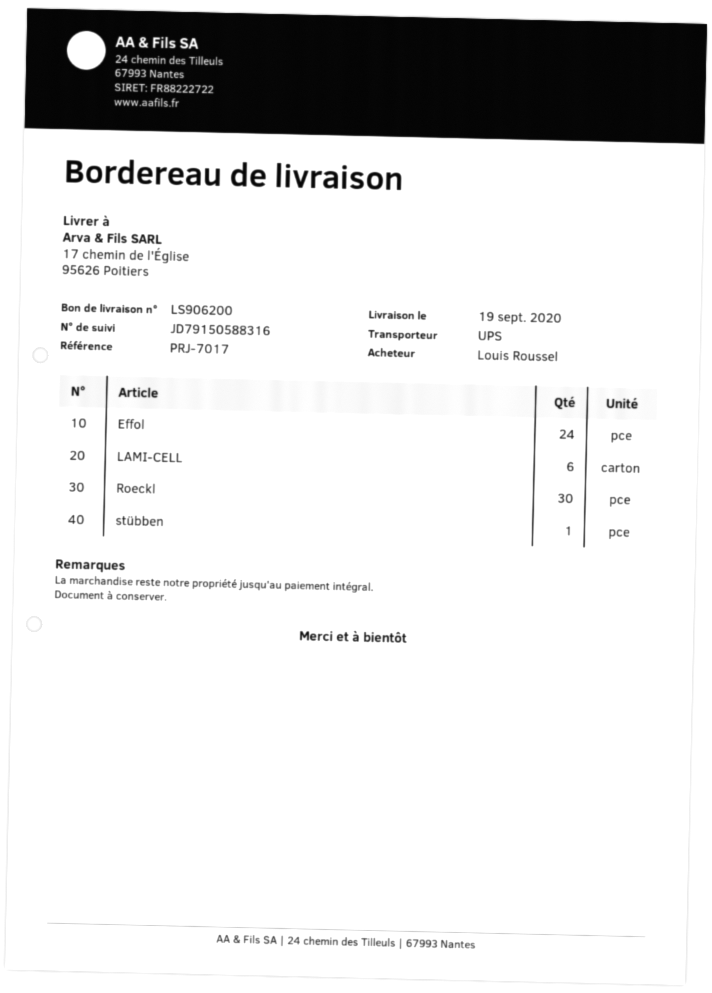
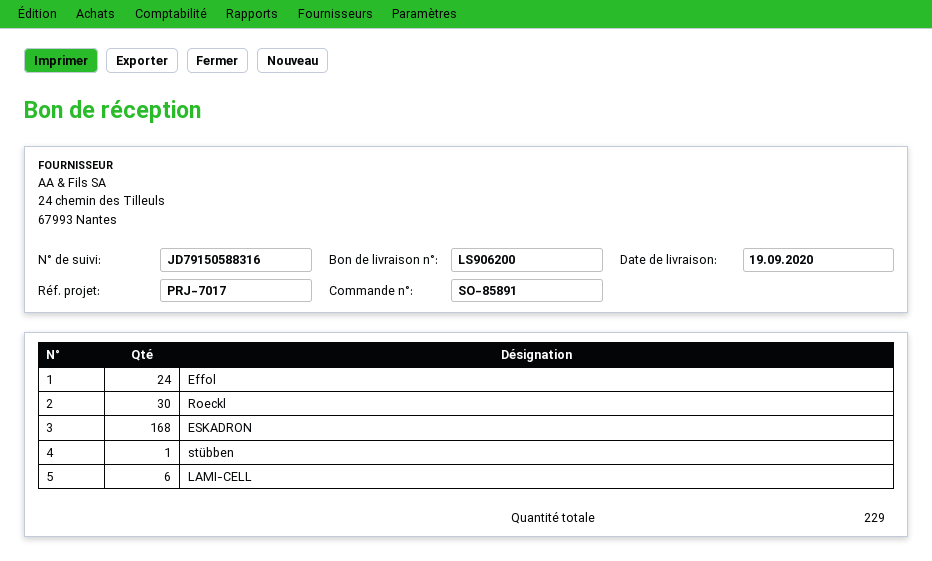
ESKADRON: none -> 168

